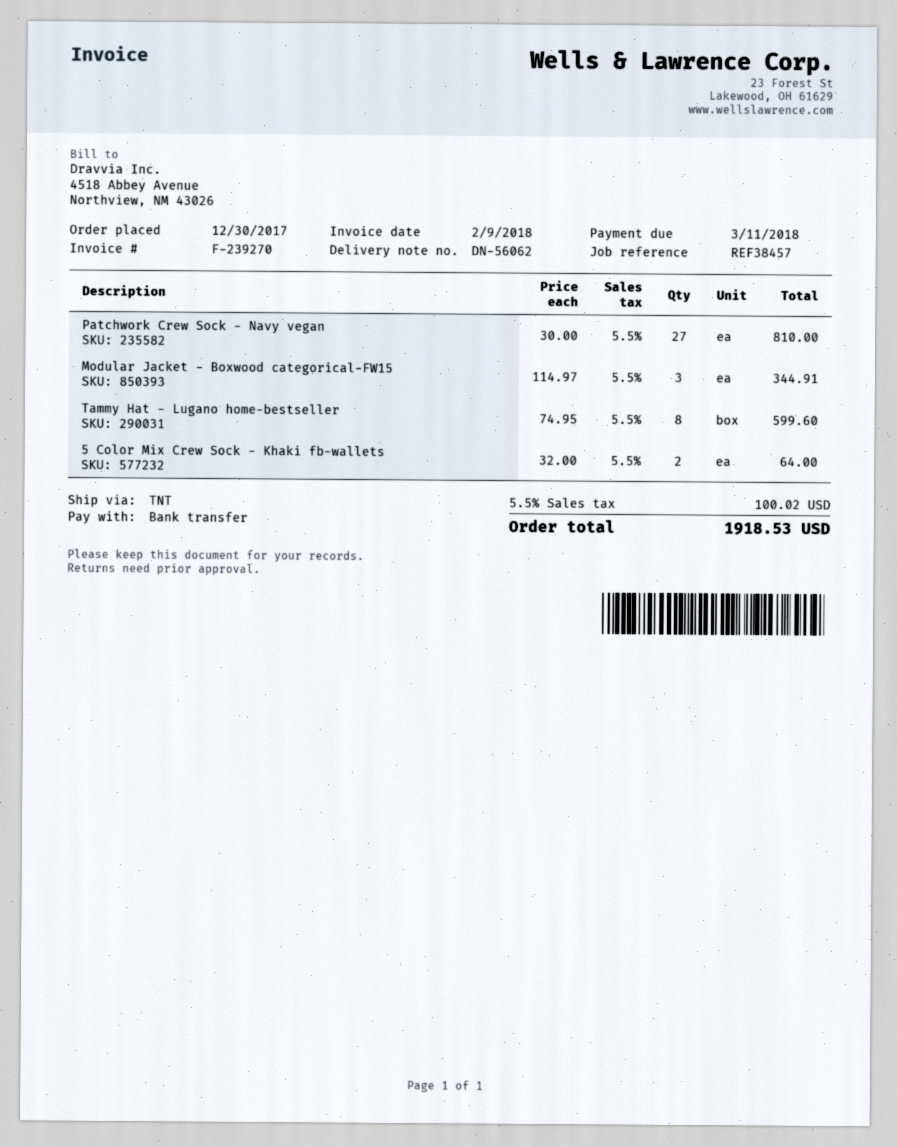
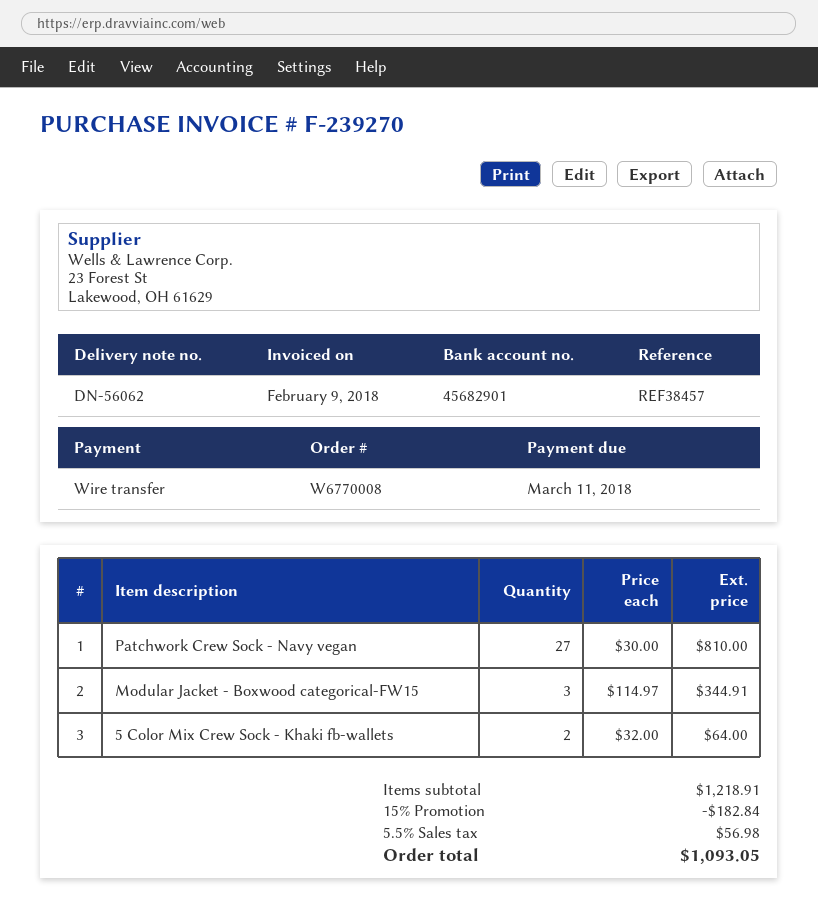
Tammy Hat - Lugano home-bestseller: 8 x 74.95 = 599.60 -> none
discount: none -> 15% = 182.84
tax: 5.5% = 100.02 -> 5.5% = 56.98
total: 1918.53 -> 1093.05

